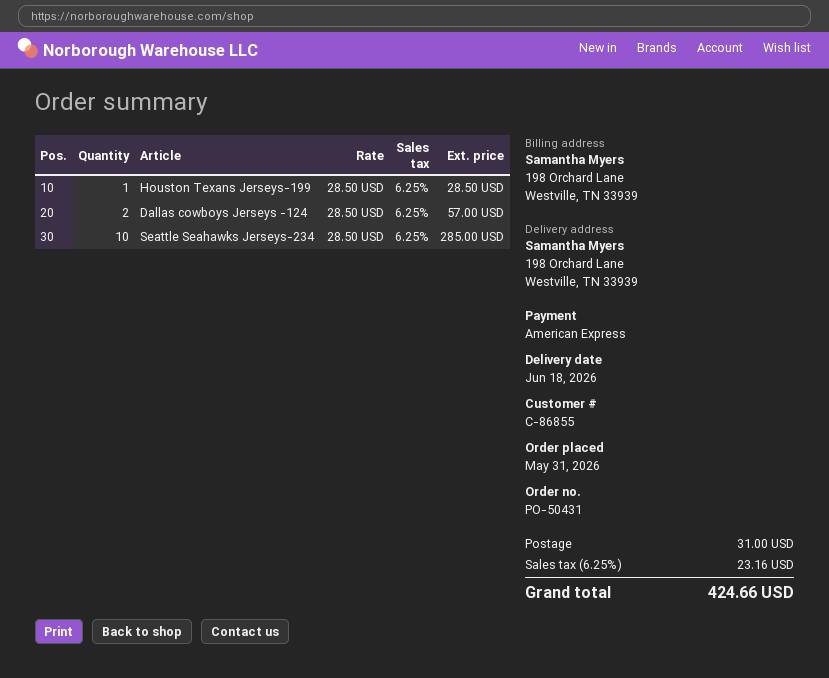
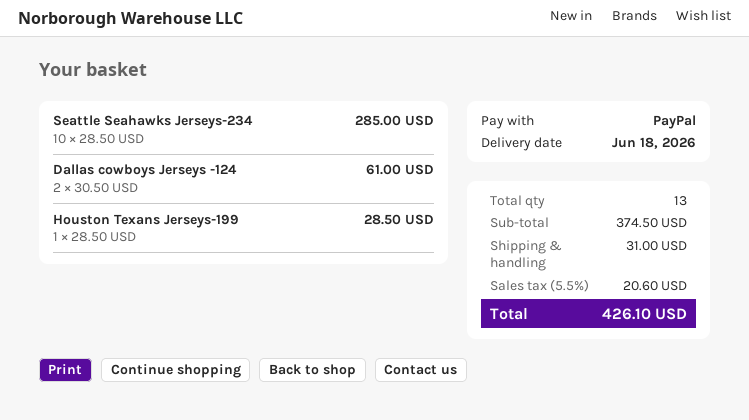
payment method: American Express -> PayPal
Dallas cowboys Jerseys -124: 2 x 28.50 = 57.00 -> 2 x 30.50 = 61.00
tax: 6.25% = 23.16 -> 5.5% = 20.60
total: 424.66 -> 426.10

